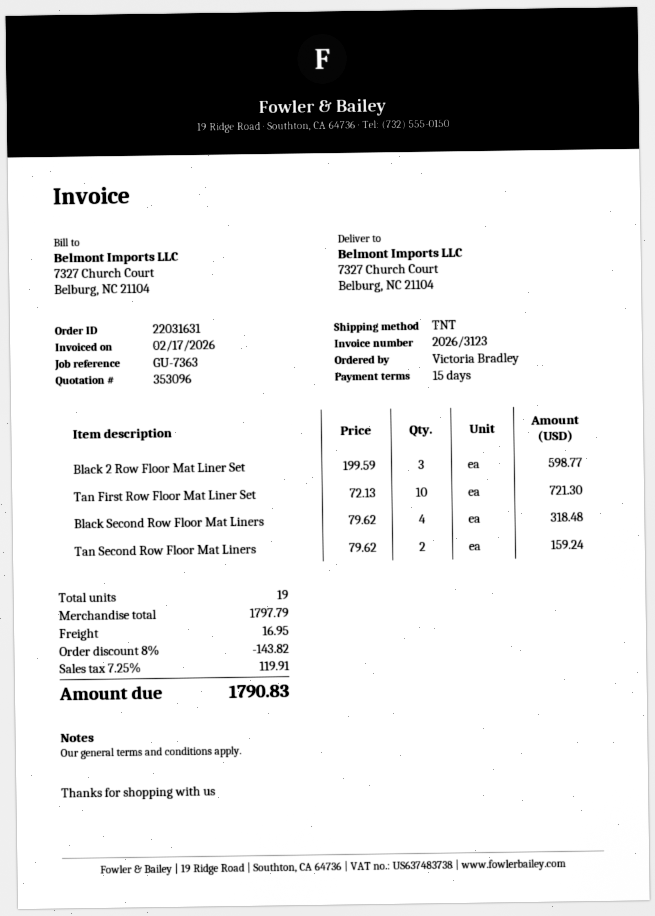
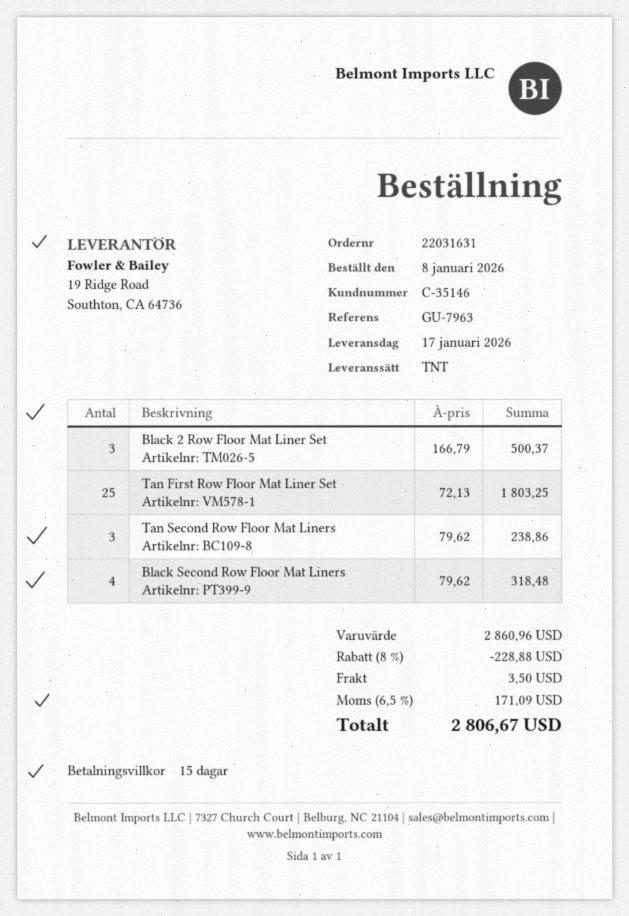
reference: GU-7363 -> GU-7963
Black 2 Row Floor Mat Liner Set: 3 x 199.59 = 598.77 -> 3 x 166.79 = 500.37
Tan First Row Floor Mat Liner Set: 10 x 72.13 = 721.30 -> 25 x 72.13 = 1803.25
Tan Second Row Floor Mat Liners: 2 x 79.62 = 159.24 -> 3 x 79.62 = 238.86
subtotal: 1797.79 -> 2860.96
discount: 8% = 143.82 -> 8% = 228.88
shipping: 16.95 -> 3.50
tax: 7.25% = 119.91 -> 6.5% = 171.09
total: 1790.83 -> 2806.67

